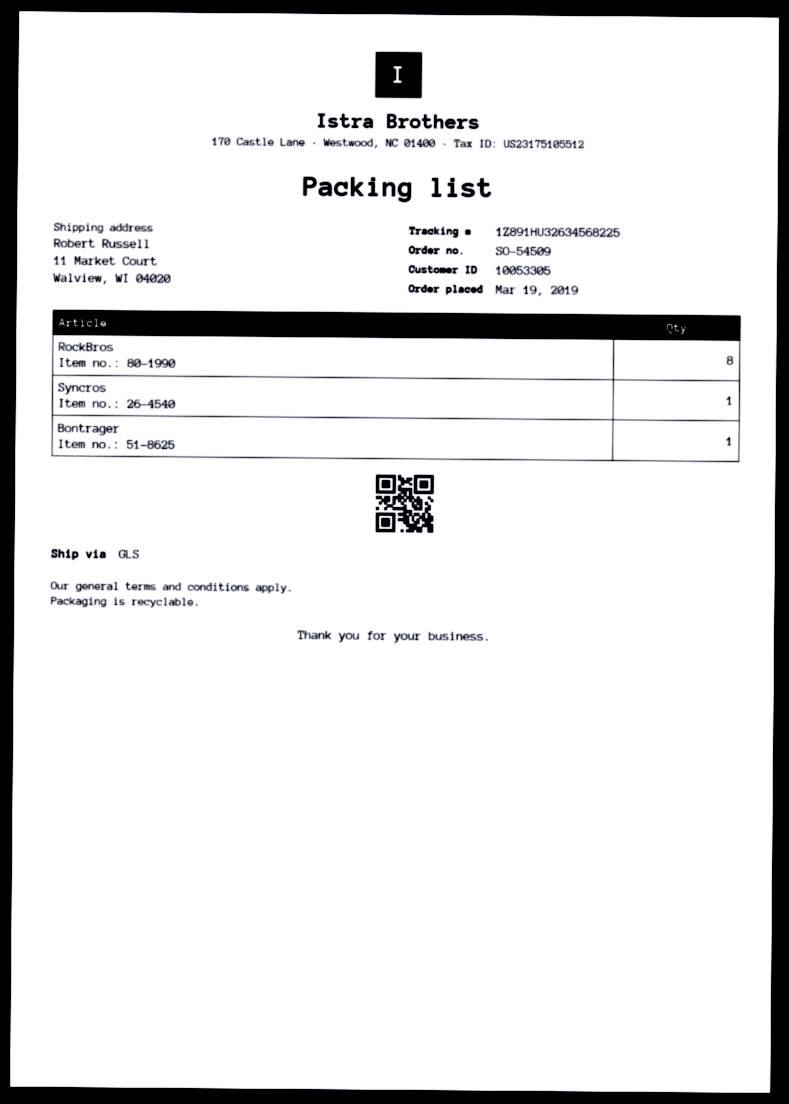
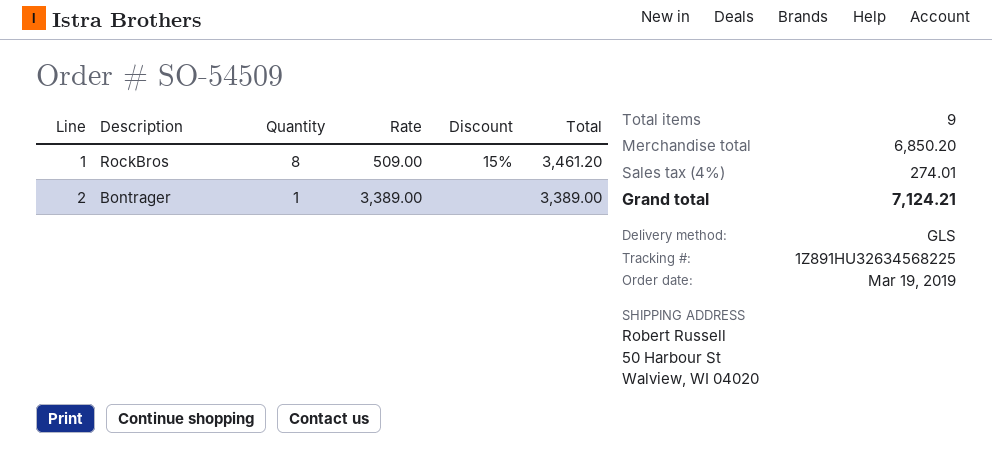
ship to: 11 Market Court, Walview, WI 04020 -> 50 Harbour St, Walview, WI 04020
Syncros: 1 -> none

